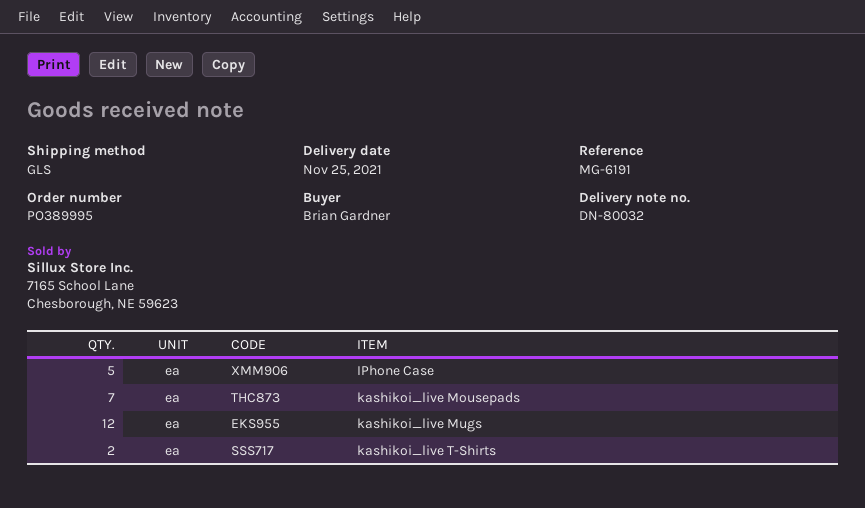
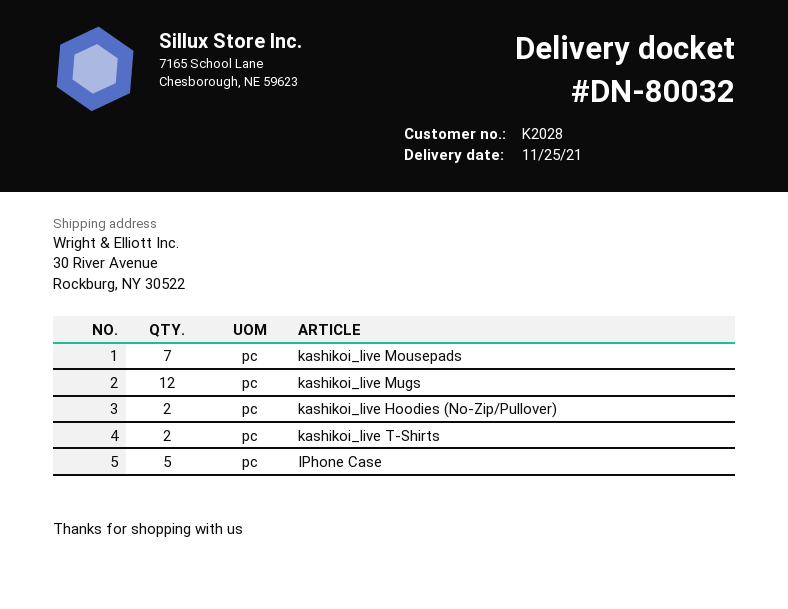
kashikoi_live Hoodies (No-Zip/Pullover): none -> 2

